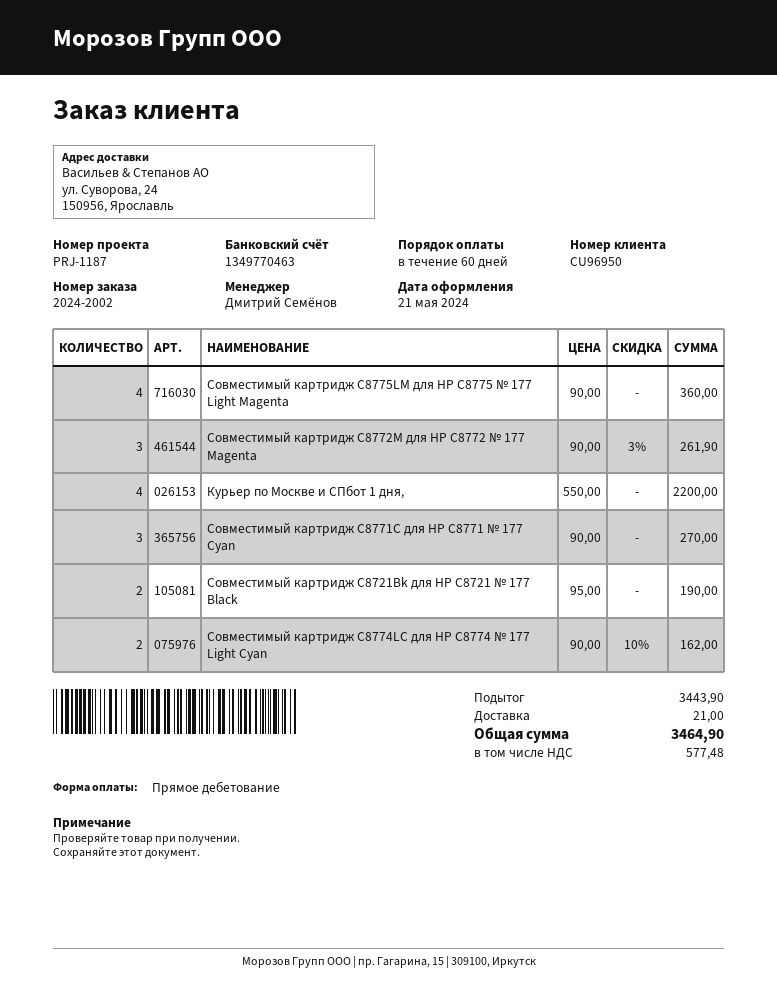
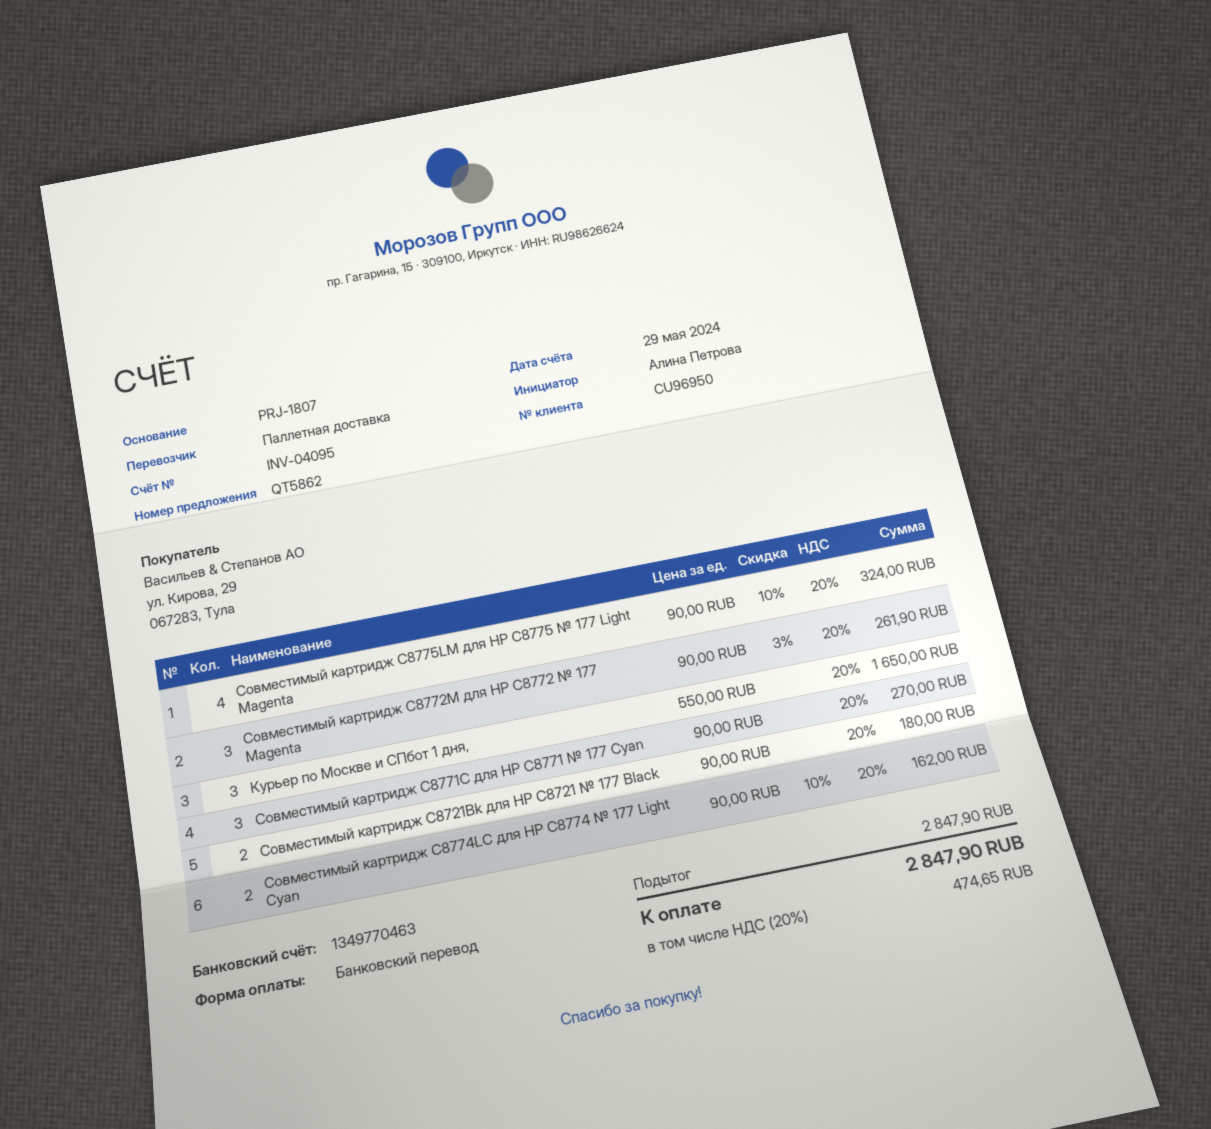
reference: PRJ-1187 -> PRJ-1807
payment method: direct debit -> bank transfer
Совместимый картридж C8775LM для HP C8775 № 177 Light Magenta: 4 x 90.00 = 360.00 -> 4 x 90.00 - 10% = 324.00
Курьер по Москве и СПбот 1 дня,: 4 x 550.00 = 2200.00 -> 3 x 550.00 = 1650.00
Совместимый картридж C8721Bk для HP C8721 № 177 Black: 2 x 95.00 = 190.00 -> 2 x 90.00 = 180.00
subtotal: 3443.90 -> 2847.90
shipping: 21.00 -> none
tax: 577.48 -> 474.65
total: 3464.90 -> 2847.90

